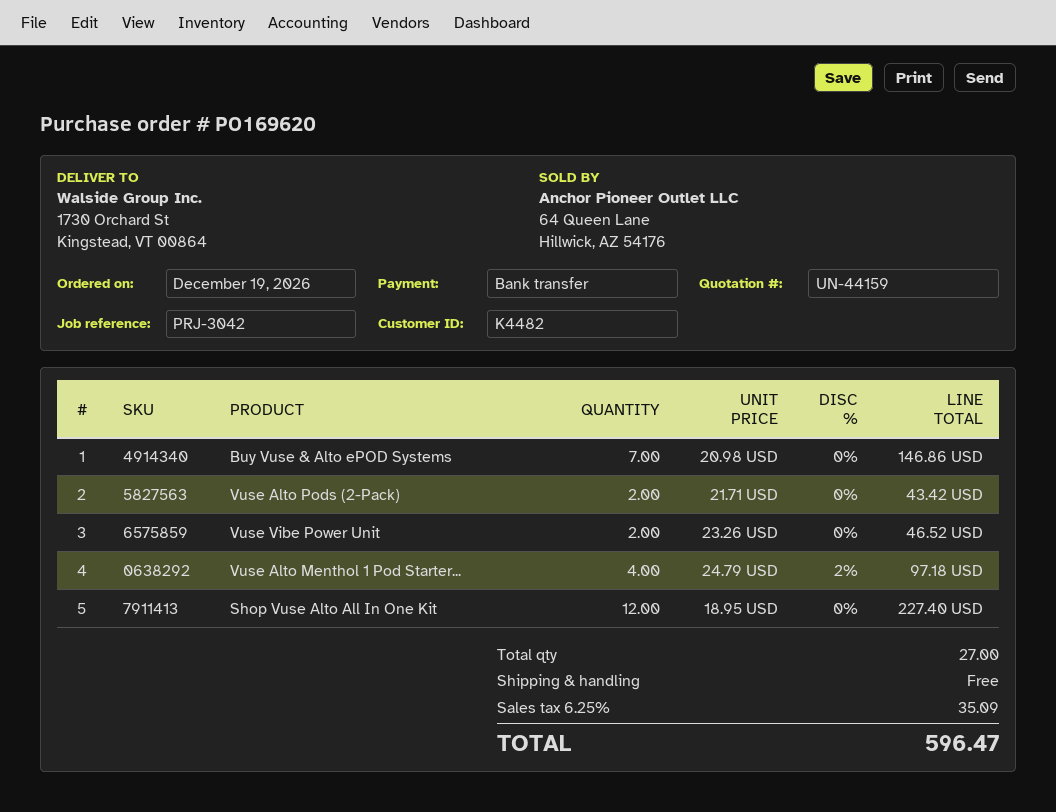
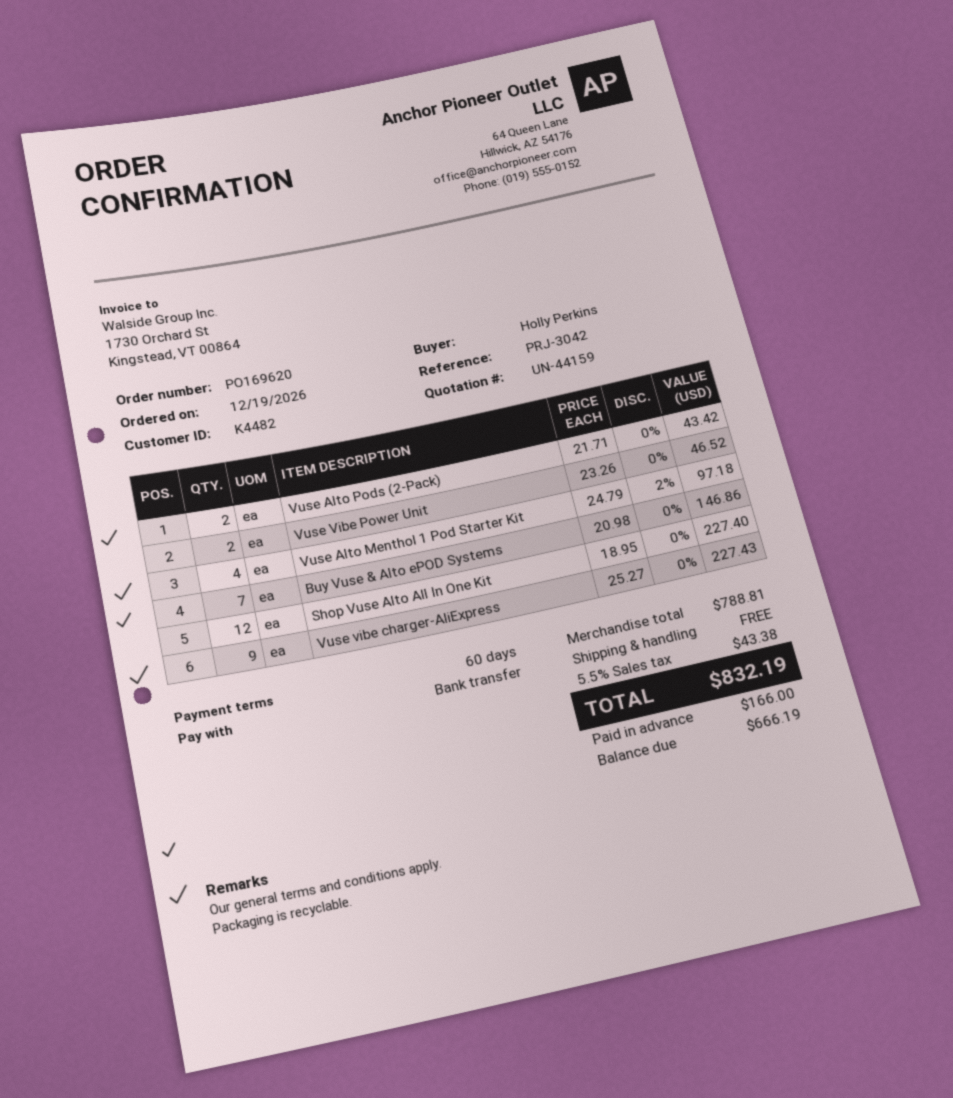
Vuse vibe charger-AliExpress: none -> 9 x 25.27 = 227.43
tax: 6.25% = 35.09 -> 5.5% = 43.38
total: 596.47 -> 832.19

